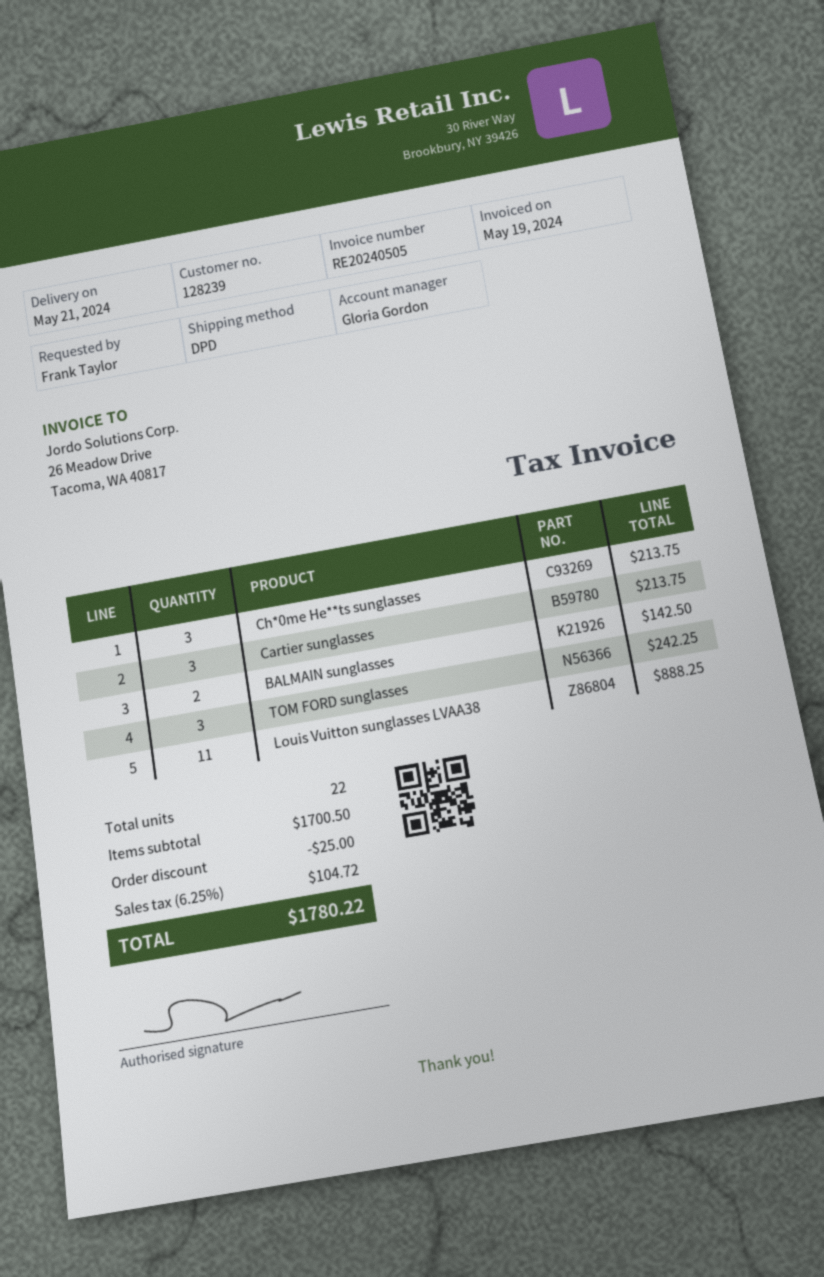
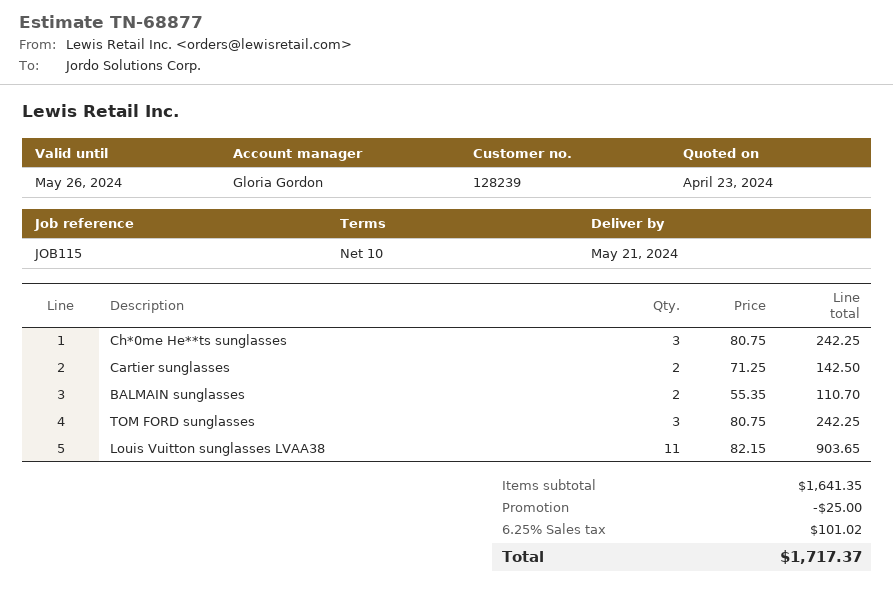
Ch*0me He**ts sunglasses: 3 for 213.75 -> 3 for 242.25
Cartier sunglasses: 3 for 213.75 -> 2 for 142.50
BALMAIN sunglasses: 2 for 142.50 -> 2 for 110.70
Louis Vuitton sunglasses LVAA38: 11 for 888.25 -> 11 for 903.65
subtotal: 1700.50 -> 1641.35
tax: 6.25% = 104.72 -> 6.25% = 101.02
total: 1780.22 -> 1717.37

